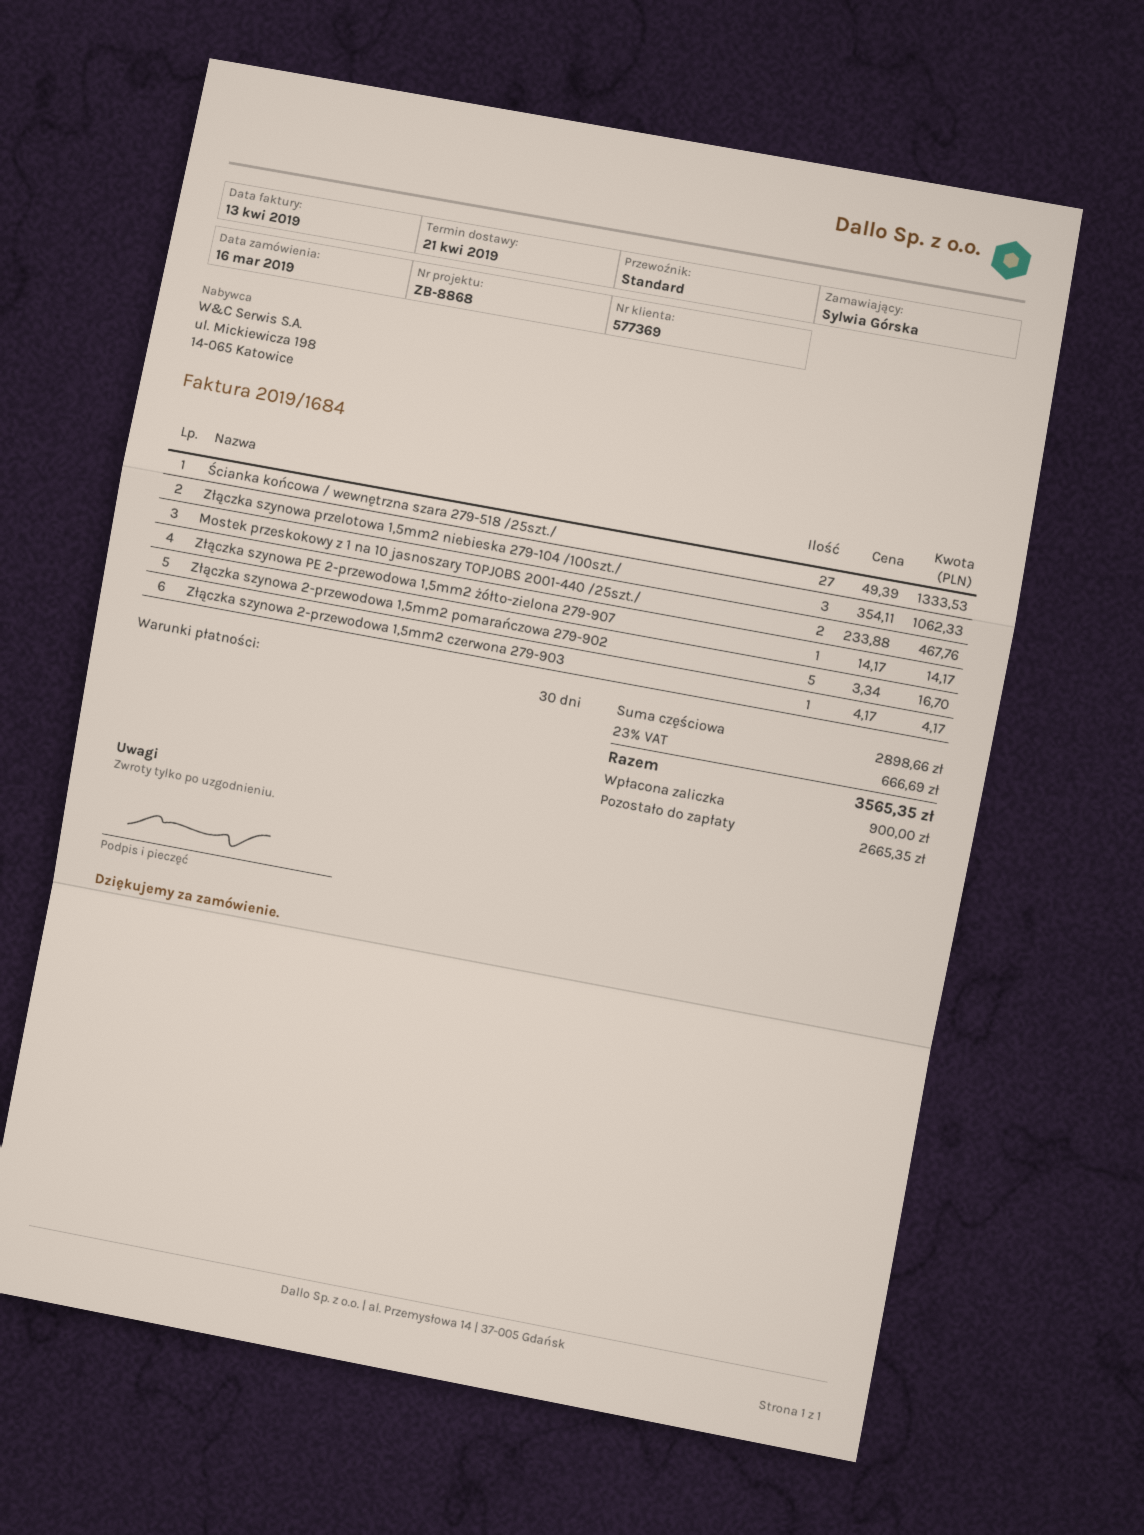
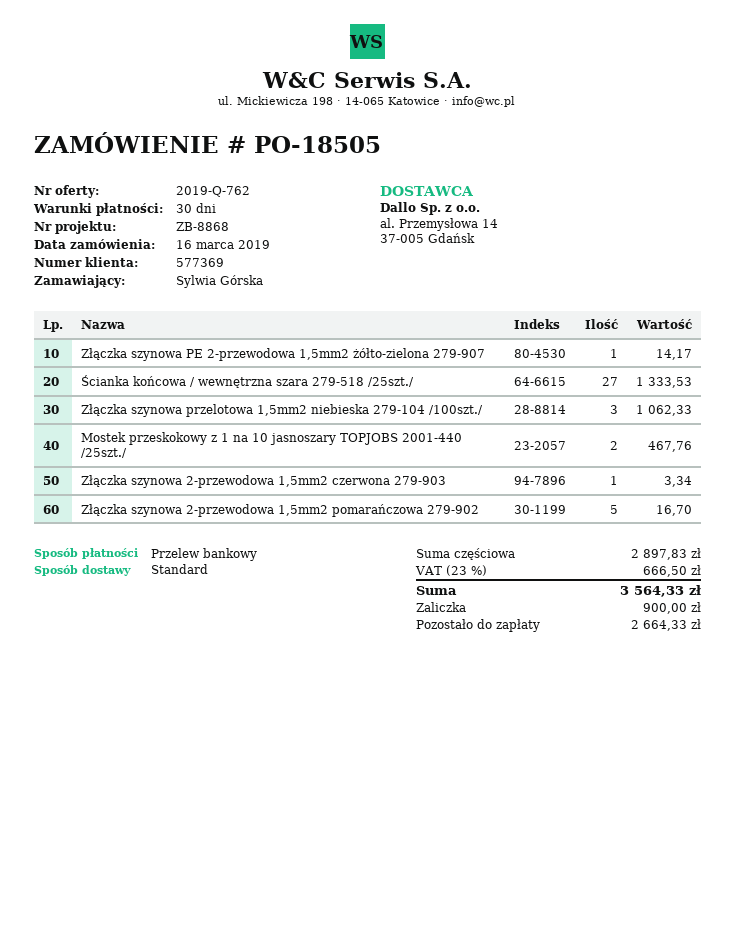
Złączka szynowa 2-przewodowa 1,5mm2 czerwona 279-903: 1 for 4.17 -> 1 for 3.34
subtotal: 2898.66 -> 2897.83
tax: 23% = 666.69 -> 23% = 666.50
total: 3565.35 -> 3564.33
balance: 2665.35 -> 2664.33

